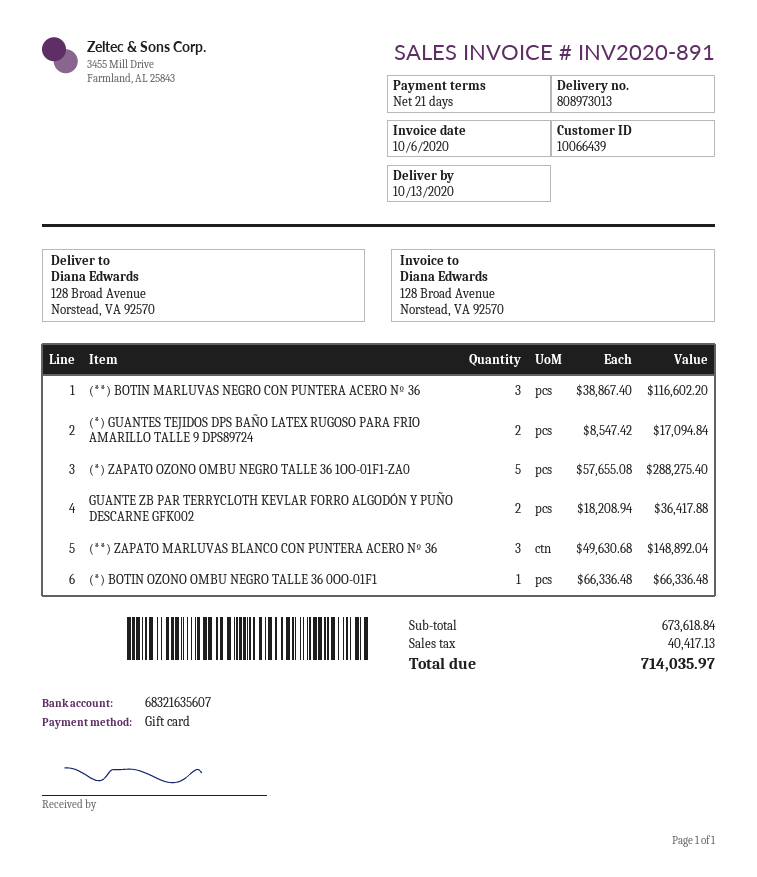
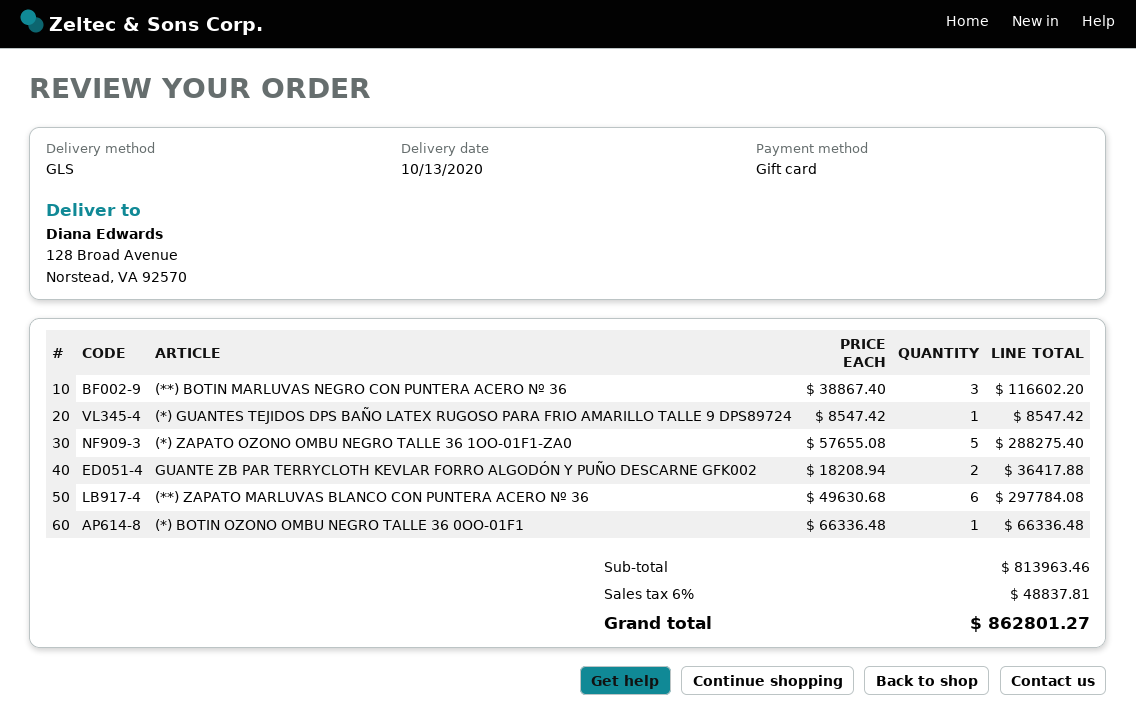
(*) GUANTES TEJIDOS DPS BAÑO LATEX RUGOSO PARA FRIO AMARILLO TALLE 9 DPS89724: 2 x 8547.42 = 17094.84 -> 1 x 8547.42 = 8547.42
(**) ZAPATO MARLUVAS BLANCO CON PUNTERA ACERO Nº 36: 3 x 49630.68 = 148892.04 -> 6 x 49630.68 = 297784.08
subtotal: 673618.84 -> 813963.46
tax: 40417.13 -> 48837.81
total: 714035.97 -> 862801.27

